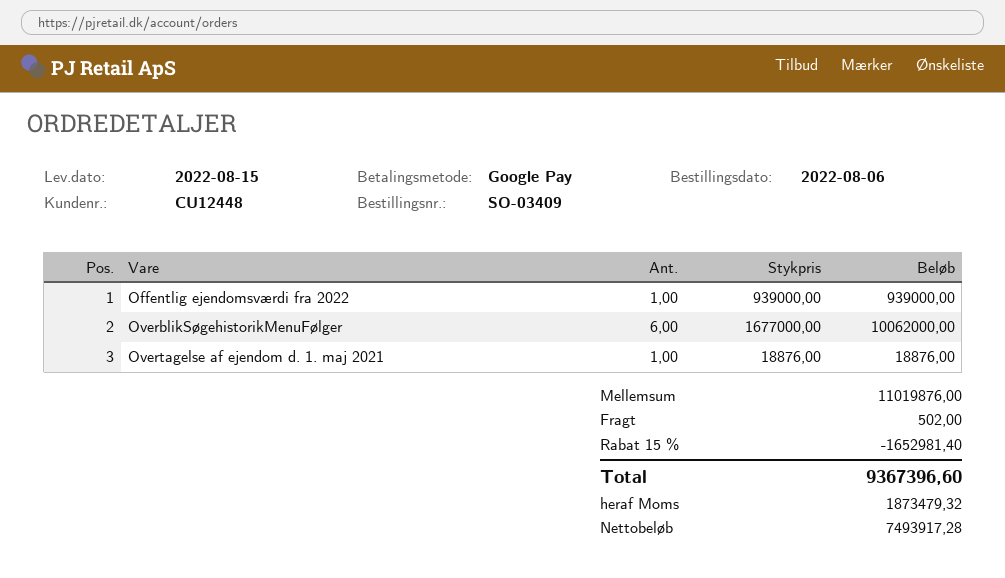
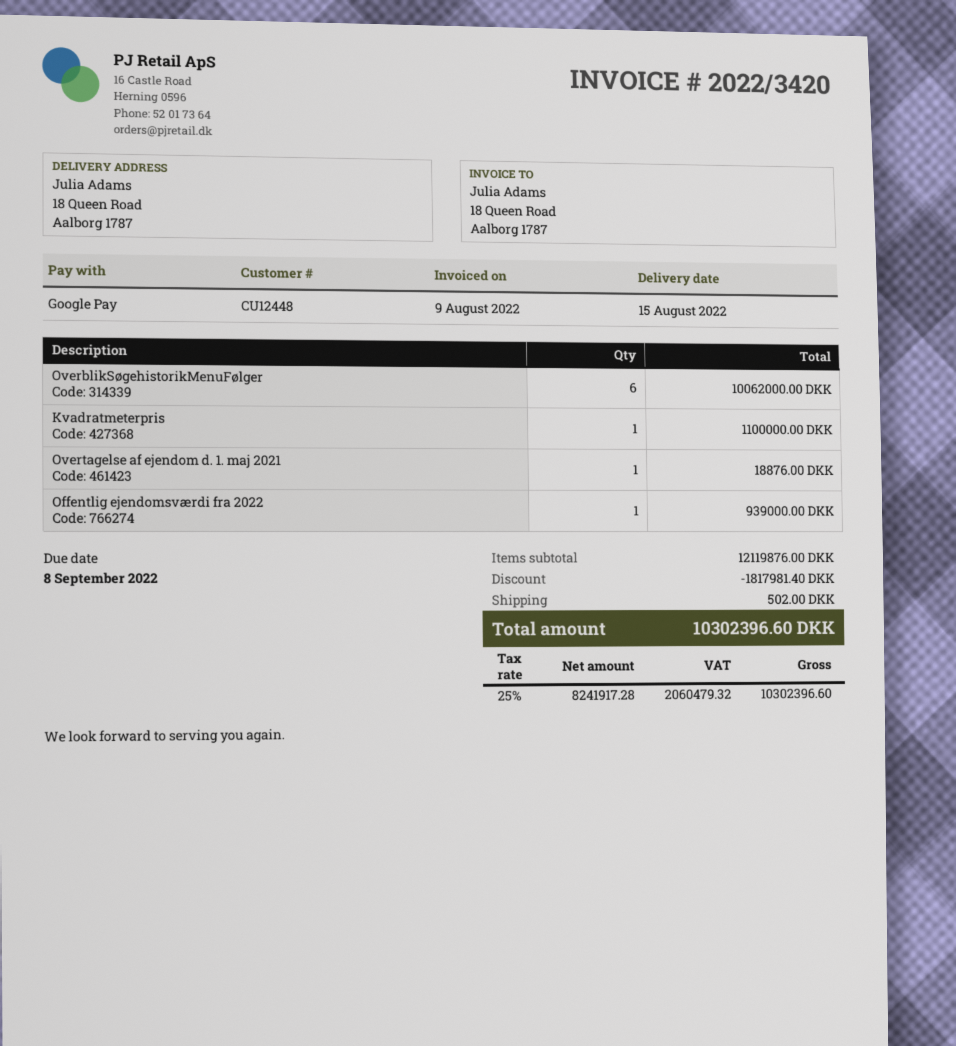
Kvadratmeterpris: none -> 1 for 1100000.00
subtotal: 11019876.00 -> 12119876.00
discount: 1652981.40 -> 1817981.40
net: 7493917.28 -> 8241917.28
tax: 1873479.32 -> 2060479.32
total: 9367396.60 -> 10302396.60

